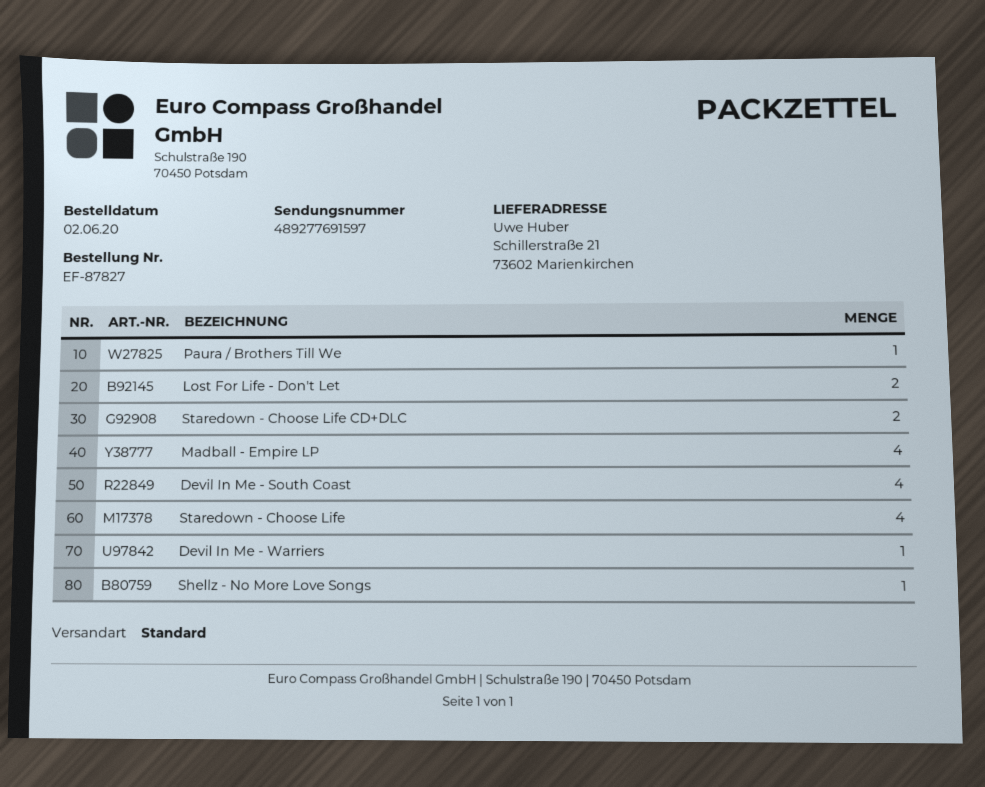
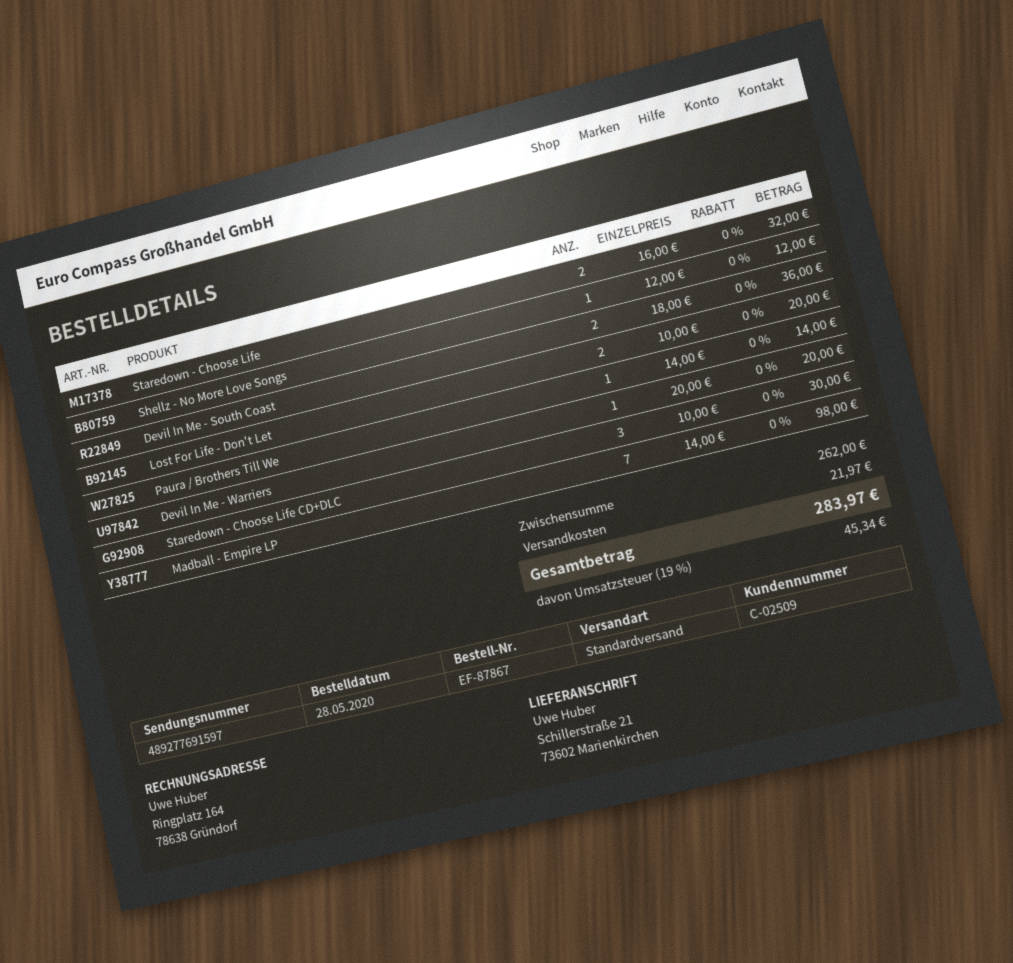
order number: EF-87827 -> EF-87867
order date: 2020-06-02 -> 2020-05-28
Staredown - Choose Life CD+DLC: 2 -> 3
Madball - Empire LP: 4 -> 7
Devil In Me - South Coast: 4 -> 2
Staredown - Choose Life: 4 -> 2

